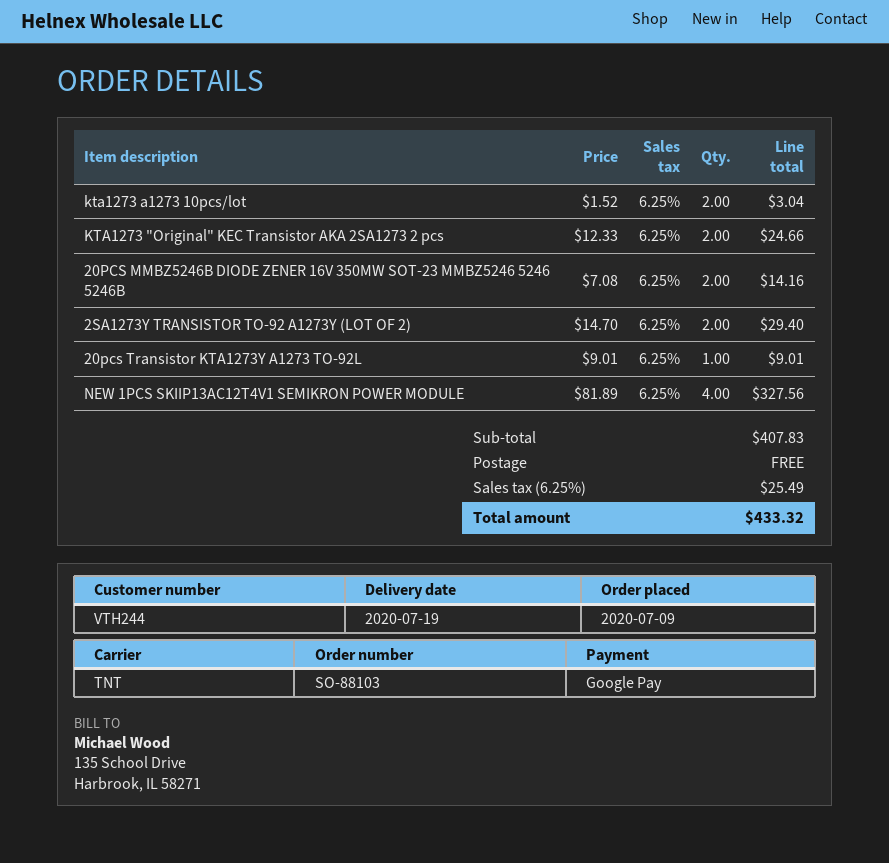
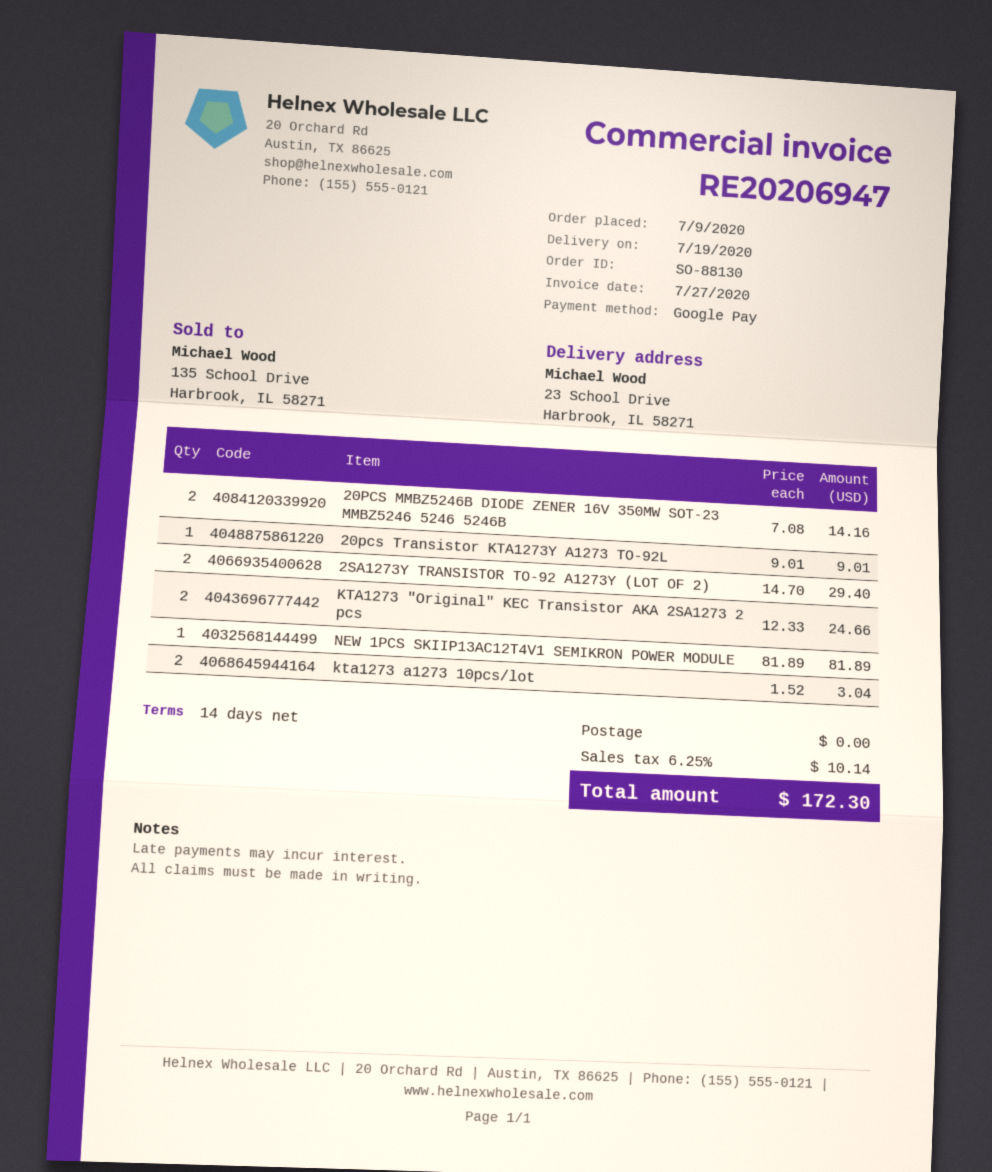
order number: SO-88103 -> SO-88130
NEW 1PCS SKIIP13AC12T4V1 SEMIKRON POWER MODULE: 4 x 81.89 = 327.56 -> 1 x 81.89 = 81.89
tax: 6.25% = 25.49 -> 6.25% = 10.14
total: 433.32 -> 172.30

